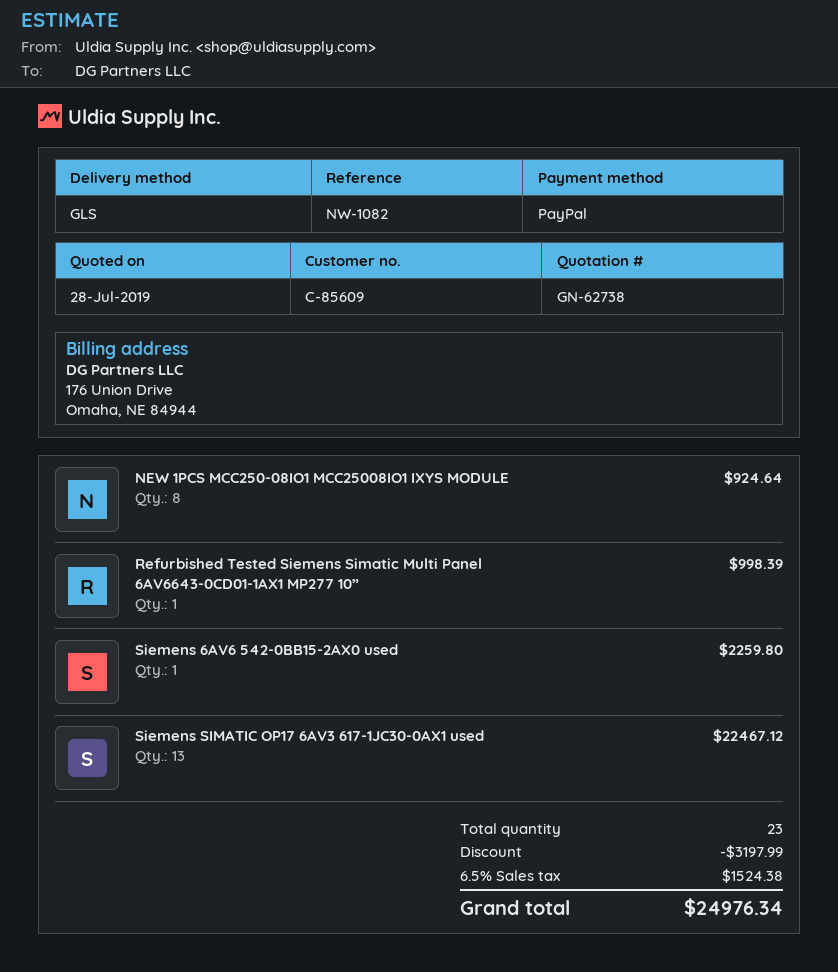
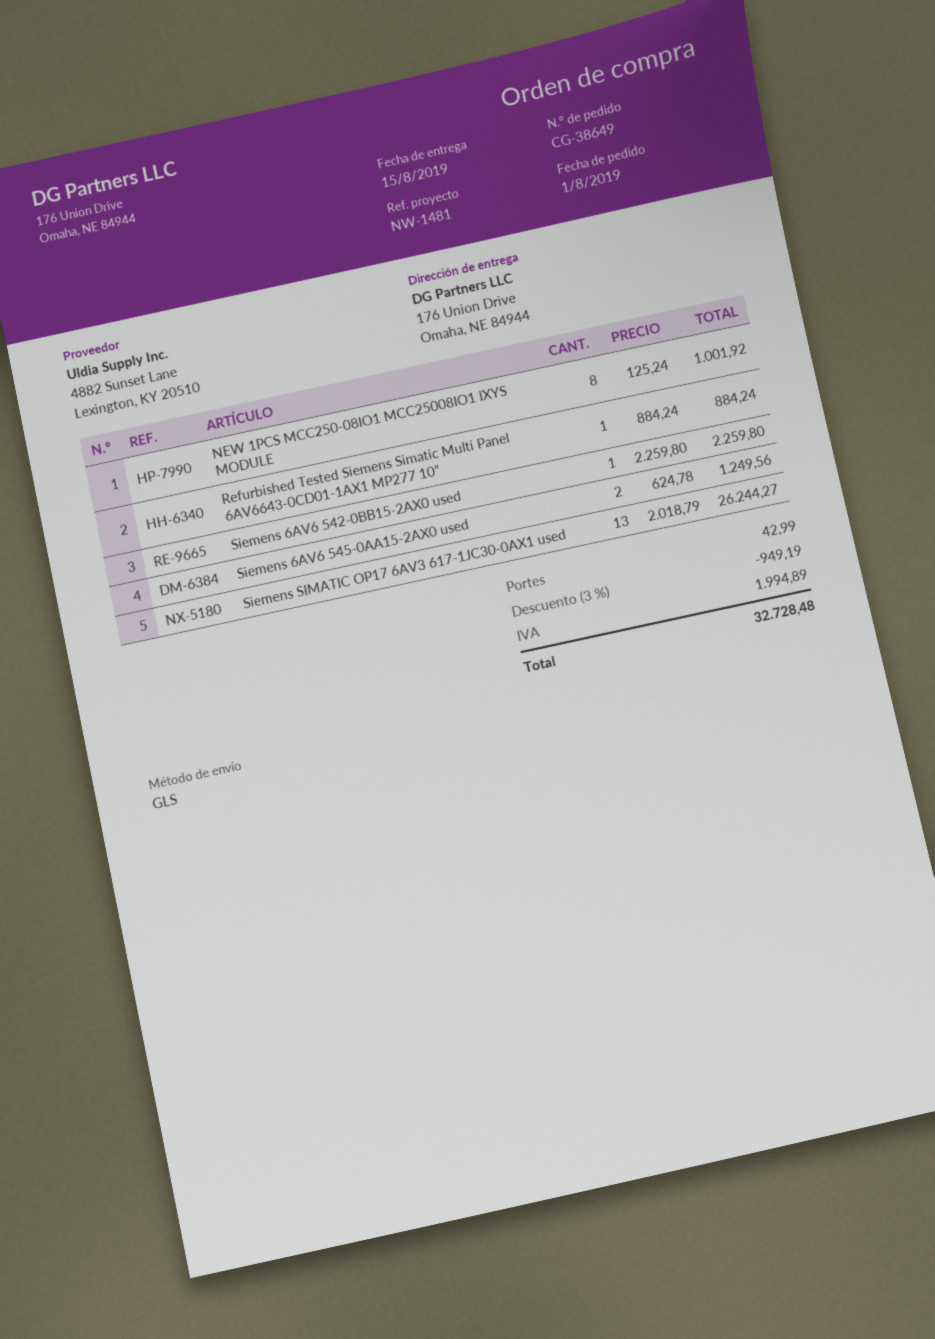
reference: NW-1082 -> NW-1481
NEW 1PCS MCC250-08IO1 MCC25008IO1 IXYS MODULE: 8 for 924.64 -> 8 for 1001.92
Refurbished Tested Siemens Simatic Multi Panel 6AV6643-0CD01-1AX1 MP277 10”: 1 for 998.39 -> 1 for 884.24
Siemens SIMATIC OP17 6AV3 617-1JC30-0AX1 used: 13 for 22467.12 -> 13 for 26244.27
Siemens 6AV6 545-0AA15-2AX0 used: none -> 2 for 1249.56
discount: 3197.99 -> 949.19
shipping: none -> 42.99
tax: 1524.38 -> 1994.89
total: 24976.34 -> 32728.48

